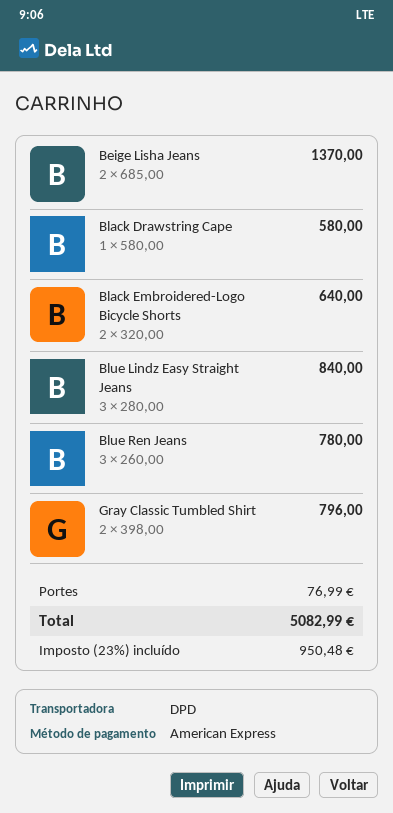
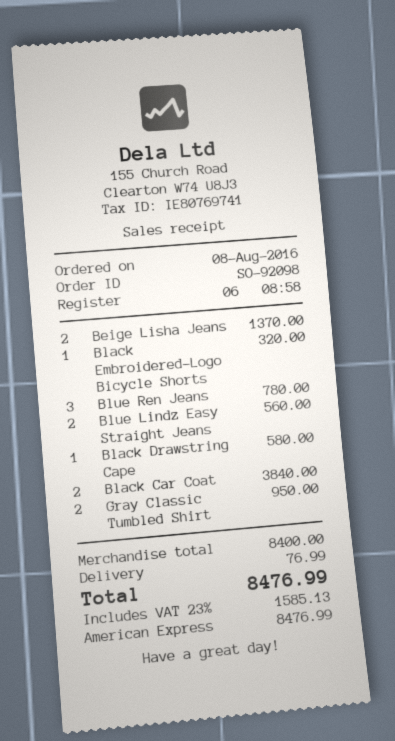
Black Embroidered-Logo Bicycle Shorts: 2 for 640.00 -> 1 for 320.00
Blue Lindz Easy Straight Jeans: 3 for 840.00 -> 2 for 560.00
Gray Classic Tumbled Shirt: 2 for 796.00 -> 2 for 950.00
Black Car Coat: none -> 2 for 3840.00
tax: 23% = 950.48 -> 23% = 1585.13
total: 5082.99 -> 8476.99

